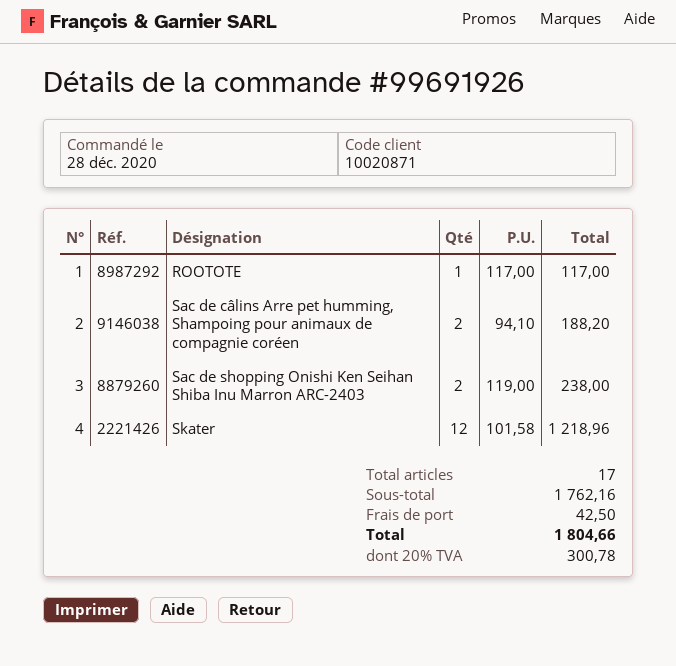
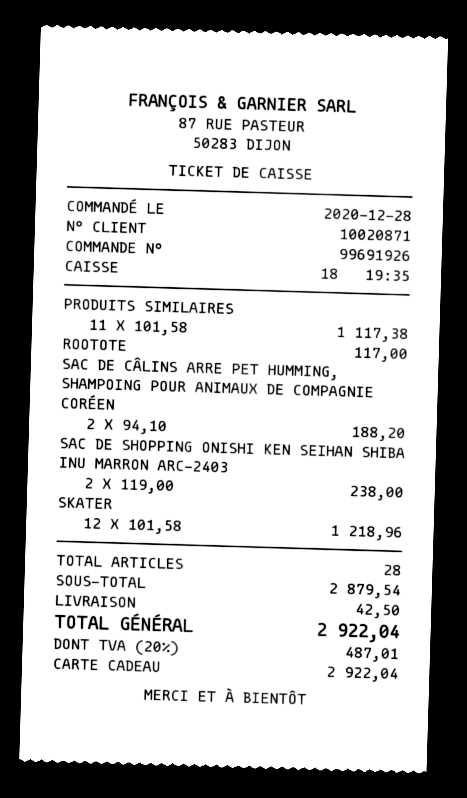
PRODUITS SIMILAIRES: none -> 11 x 101.58 = 1117.38
total quantity: 17 -> 28
subtotal: 1762.16 -> 2879.54
tax: 20% = 300.78 -> 20% = 487.01
total: 1804.66 -> 2922.04

